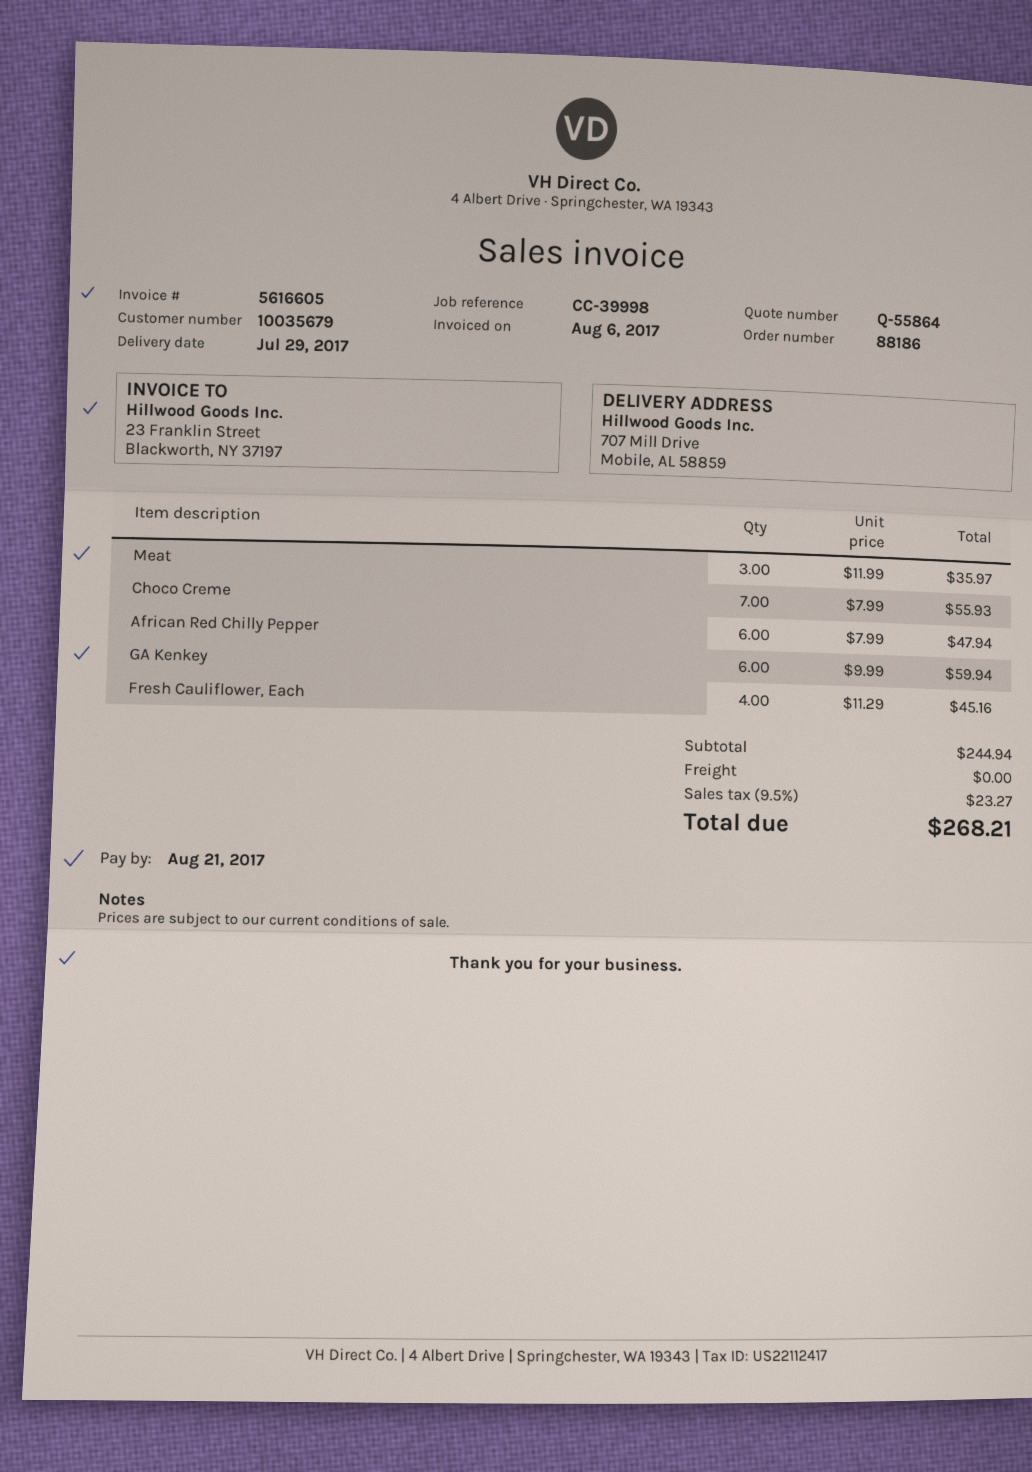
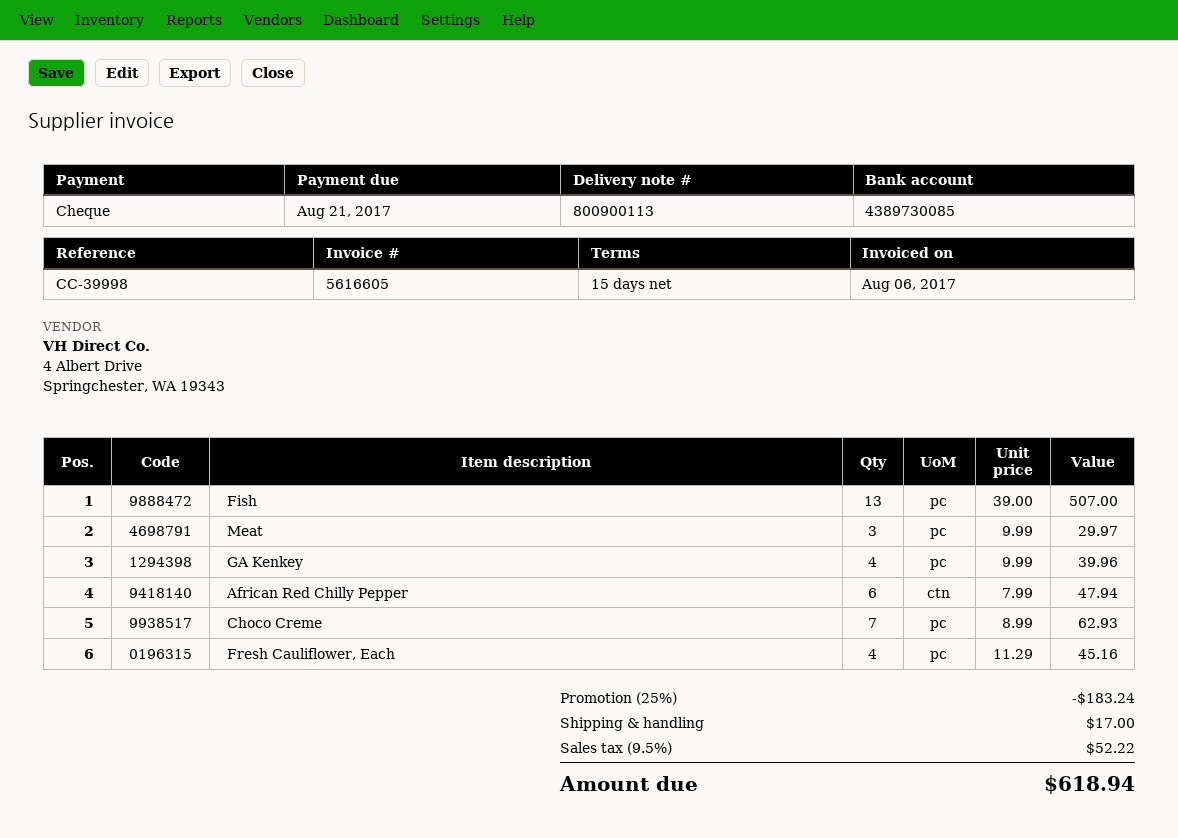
Meat: 3 x 11.99 = 35.97 -> 3 x 9.99 = 29.97
Choco Creme: 7 x 7.99 = 55.93 -> 7 x 8.99 = 62.93
GA Kenkey: 6 x 9.99 = 59.94 -> 4 x 9.99 = 39.96
Fish: none -> 13 x 39.00 = 507.00
discount: none -> 25% = 183.24
shipping: 0.00 -> 17.00
tax: 9.5% = 23.27 -> 9.5% = 52.22
total: 268.21 -> 618.94

